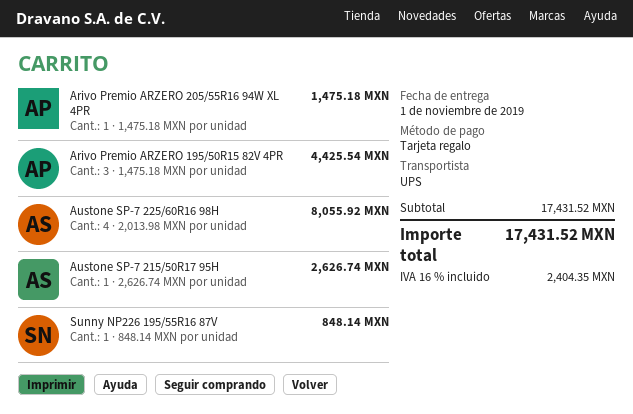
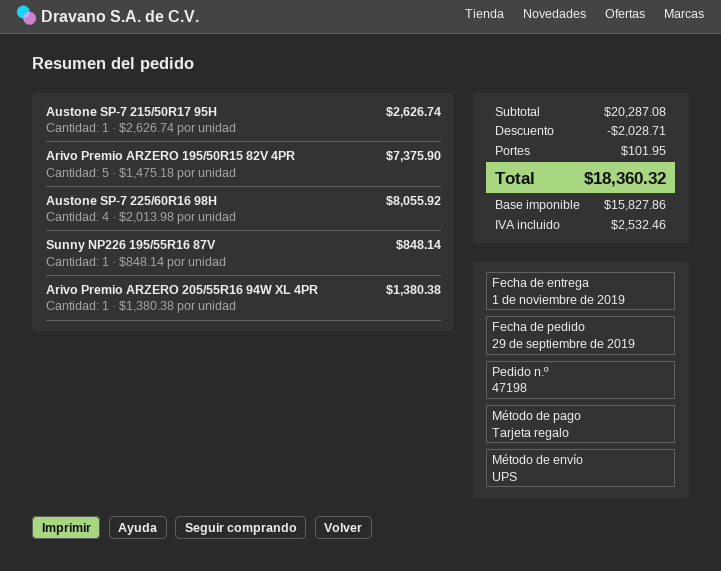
Arivo Premio ARZERO 205/55R16 94W XL 4PR: 1 x 1475.18 = 1475.18 -> 1 x 1380.38 = 1380.38
Arivo Premio ARZERO 195/50R15 82V 4PR: 3 x 1475.18 = 4425.54 -> 5 x 1475.18 = 7375.90
subtotal: 17431.52 -> 20287.08
discount: none -> 2028.71
shipping: none -> 101.95
tax: 2404.35 -> 2532.46
total: 17431.52 -> 18360.32

